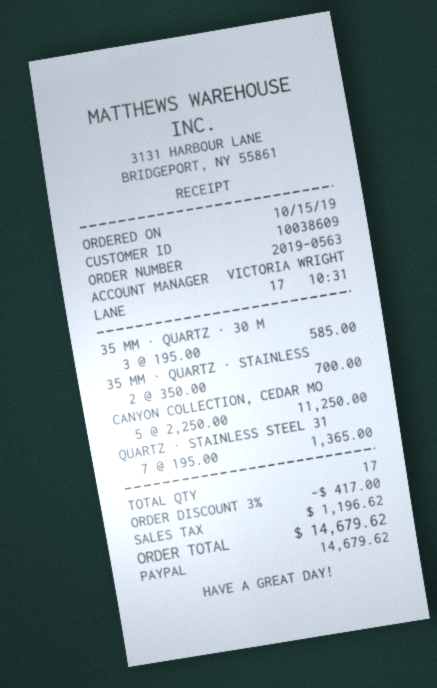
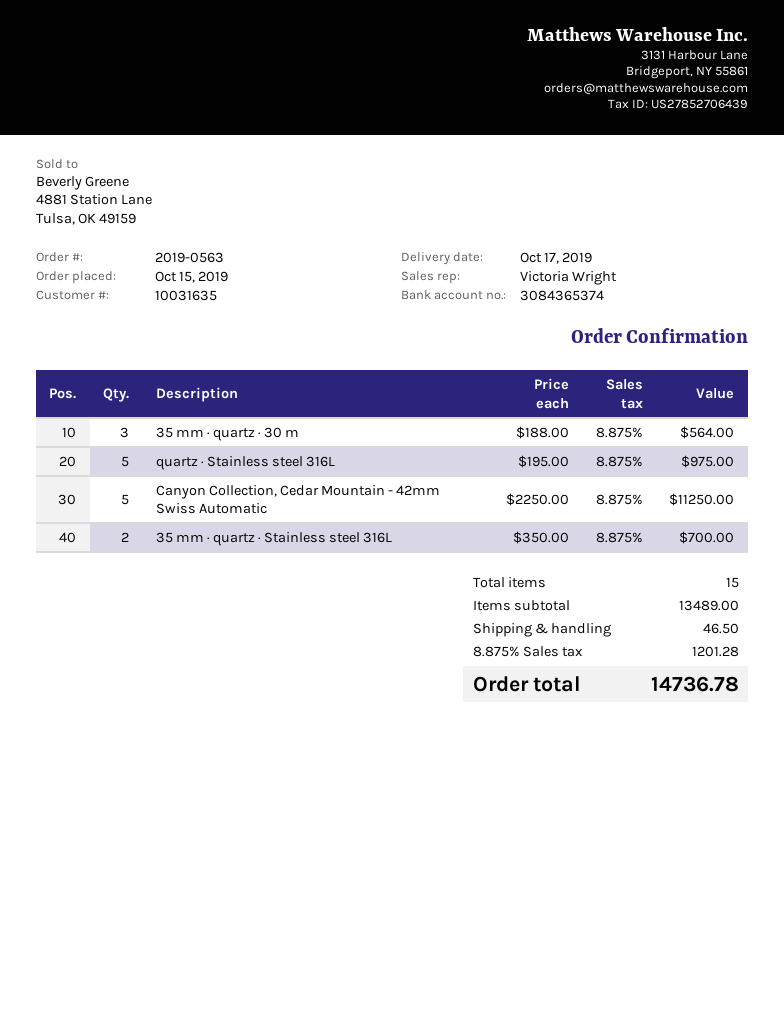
customer number: 10038609 -> 10031635
35 MM · QUARTZ · 30 M: 3 x 195.00 = 585.00 -> 3 x 188.00 = 564.00
QUARTZ · STAINLESS STEEL 31: 7 x 195.00 = 1365.00 -> 5 x 195.00 = 975.00
total quantity: 17 -> 15
discount: 3% = 417.00 -> none
shipping: none -> 46.50
tax: 1196.62 -> 1201.28
total: 14679.62 -> 14736.78

